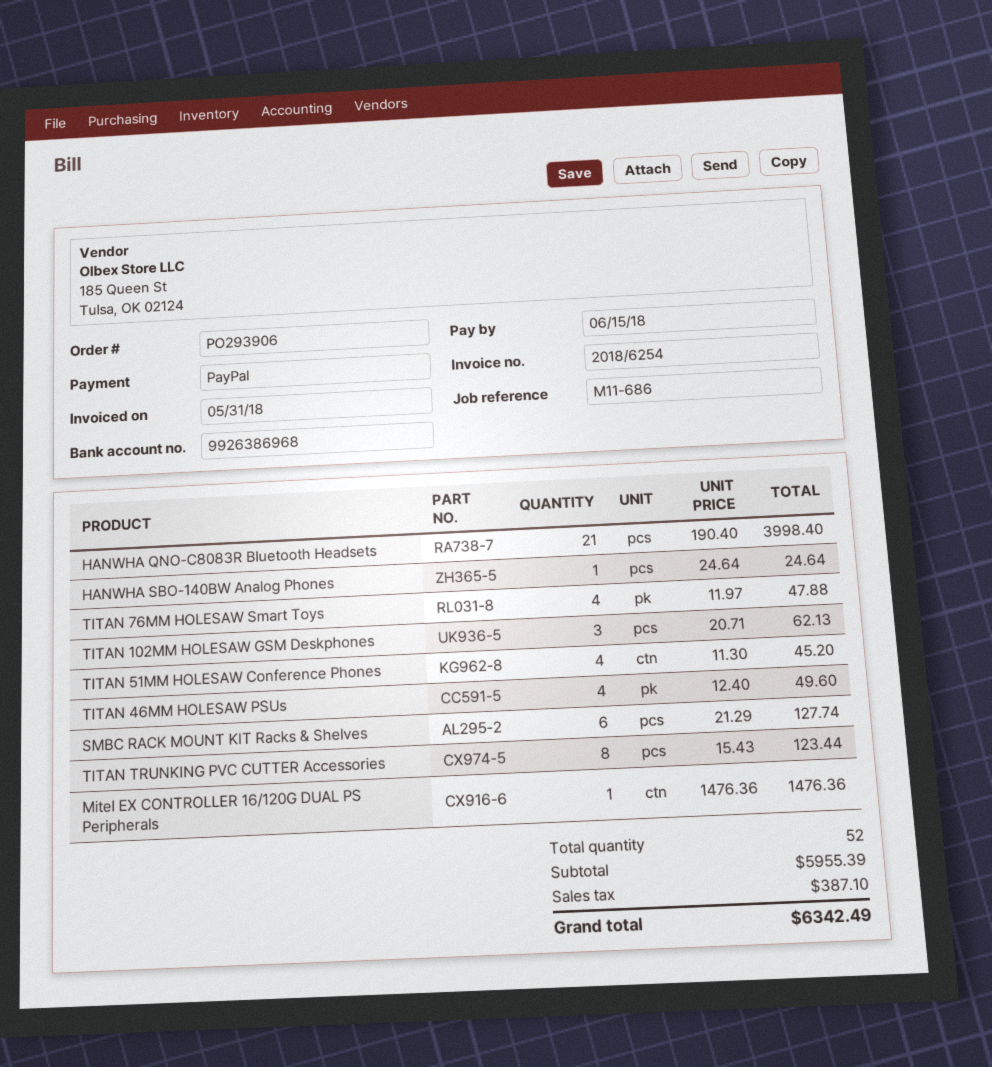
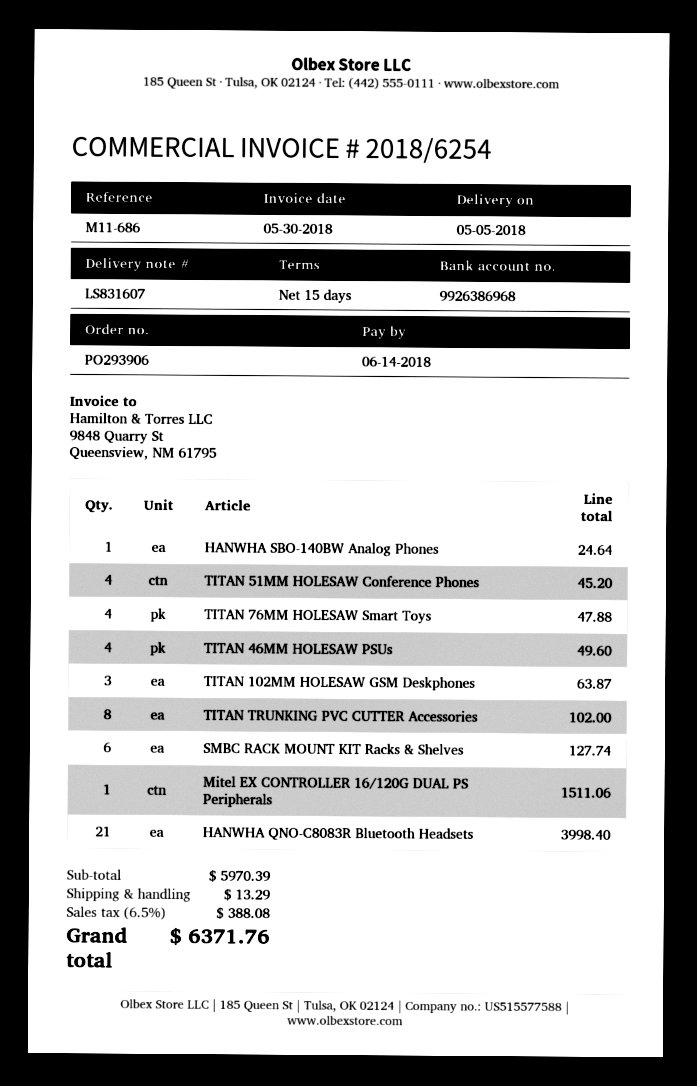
invoice date: 2018-05-31 -> 2018-05-30
due date: 2018-06-15 -> 2018-06-14
TITAN 102MM HOLESAW GSM Deskphones: 3 for 62.13 -> 3 for 63.87
TITAN TRUNKING PVC CUTTER Accessories: 8 for 123.44 -> 8 for 102.00
Mitel EX CONTROLLER 16/120G DUAL PS Peripherals: 1 for 1476.36 -> 1 for 1511.06
subtotal: 5955.39 -> 5970.39
shipping: none -> 13.29
tax: 387.10 -> 388.08
total: 6342.49 -> 6371.76

